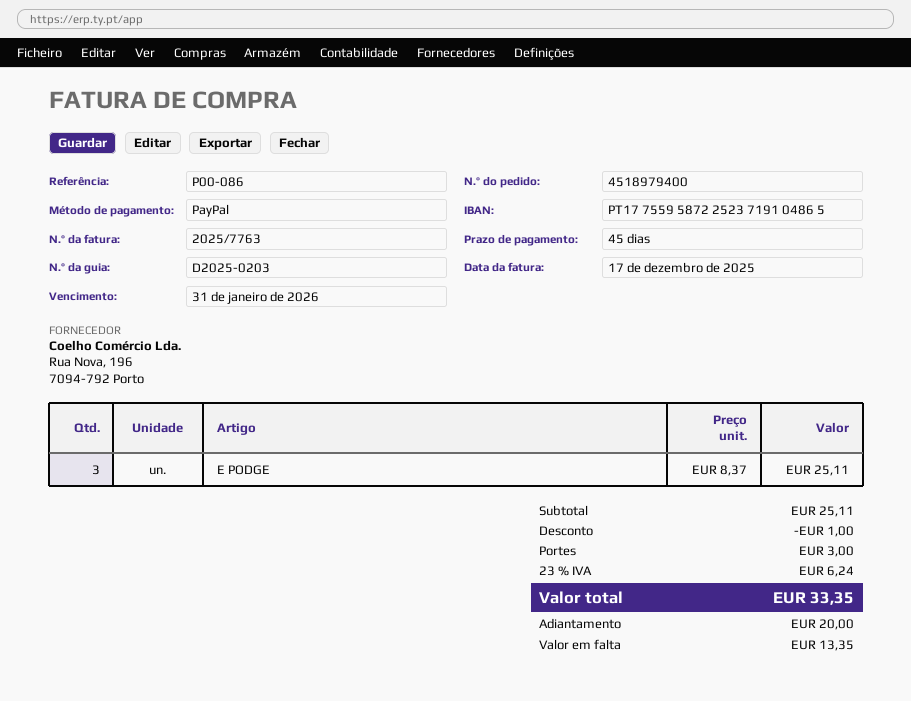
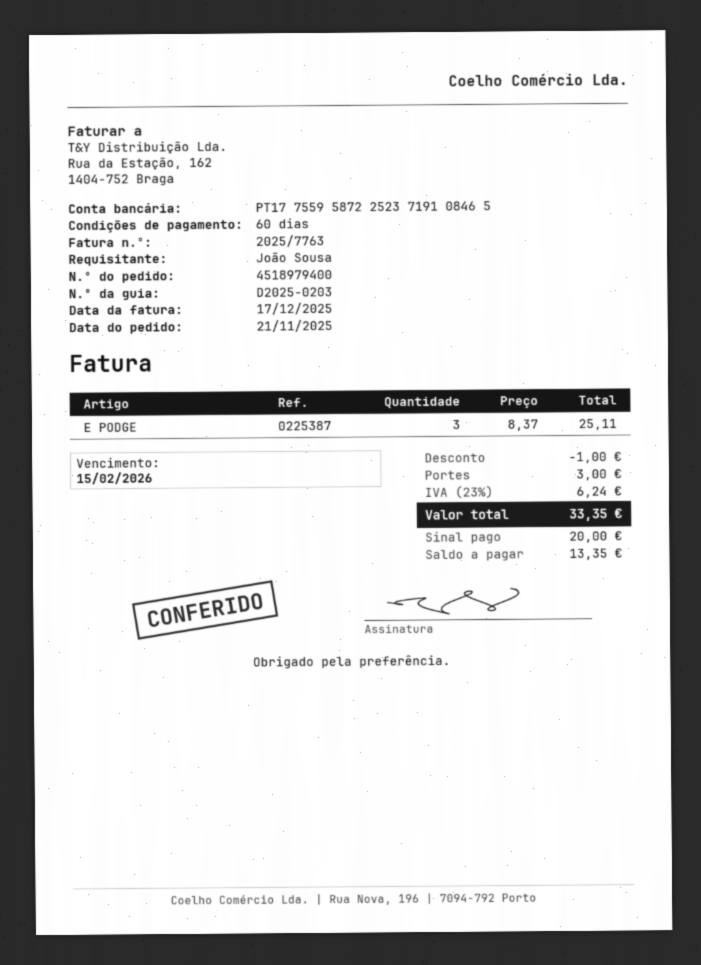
payment terms: 45 days -> 60 days
due date: 2026-01-31 -> 2026-02-15
bank account: PT17755958722523719104865 -> PT17755958722523719108465

